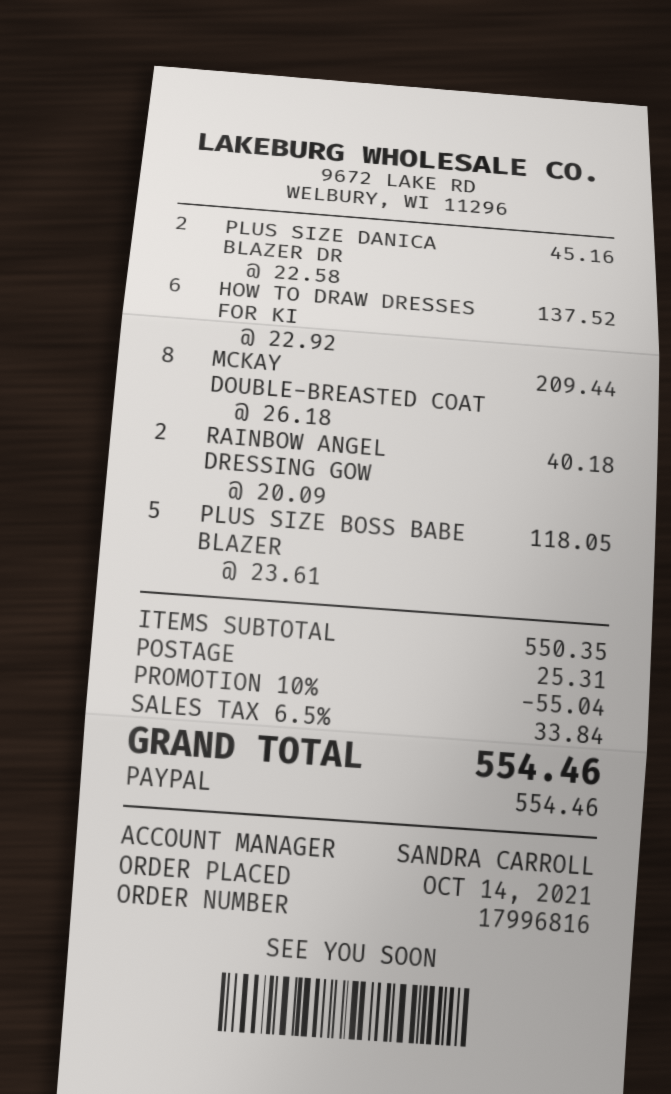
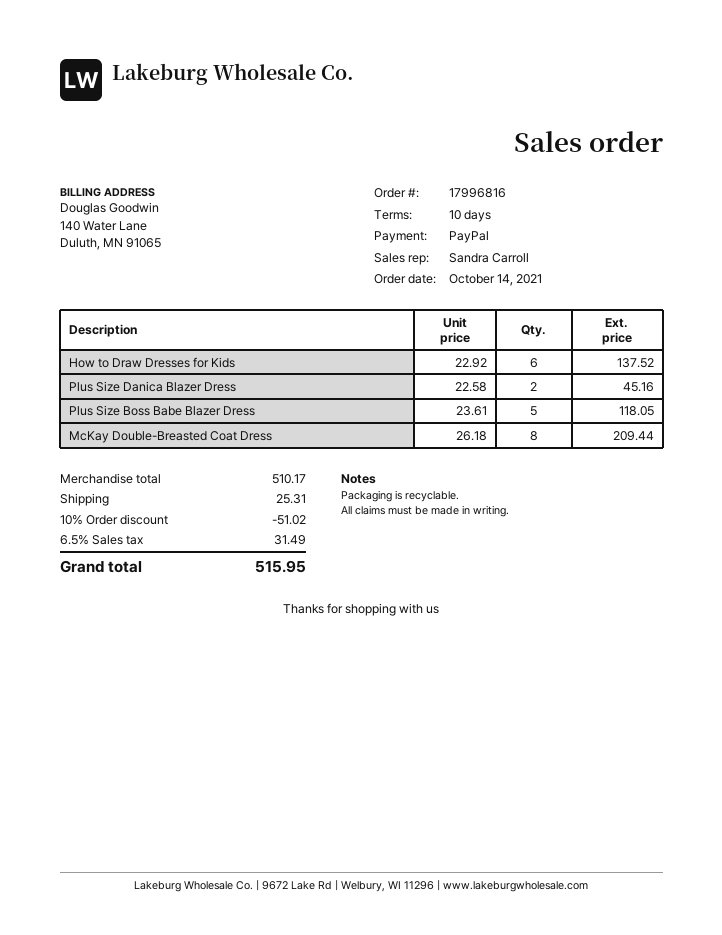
RAINBOW ANGEL DRESSING GOW: 2 x 20.09 = 40.18 -> none
subtotal: 550.35 -> 510.17
discount: 10% = 55.04 -> 10% = 51.02
tax: 6.5% = 33.84 -> 6.5% = 31.49
total: 554.46 -> 515.95

